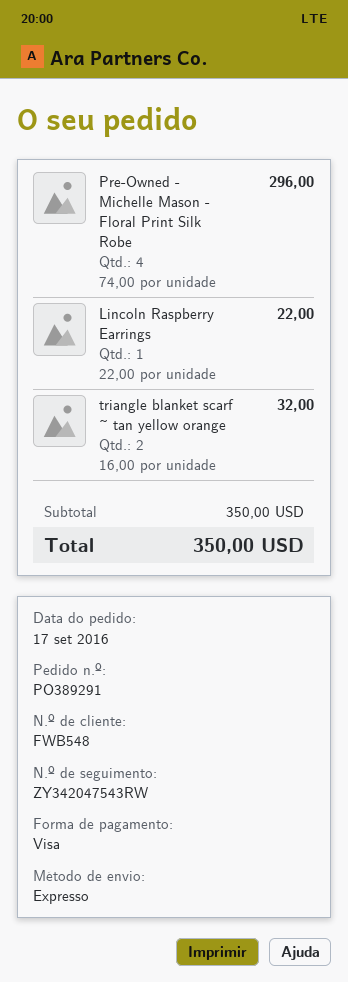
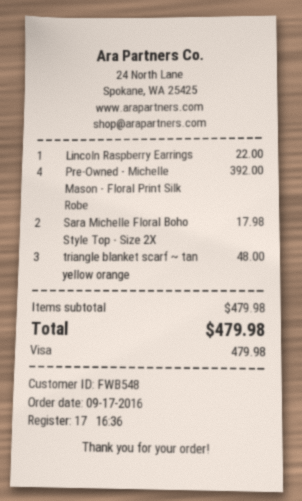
Pre-Owned - Michelle Mason - Floral Print Silk Robe: 4 for 296.00 -> 4 for 392.00
triangle blanket scarf ~ tan yellow orange: 2 for 32.00 -> 3 for 48.00
Sara Michelle Floral Boho Style Top - Size 2X: none -> 2 for 17.98
subtotal: 350.00 -> 479.98
total: 350.00 -> 479.98

